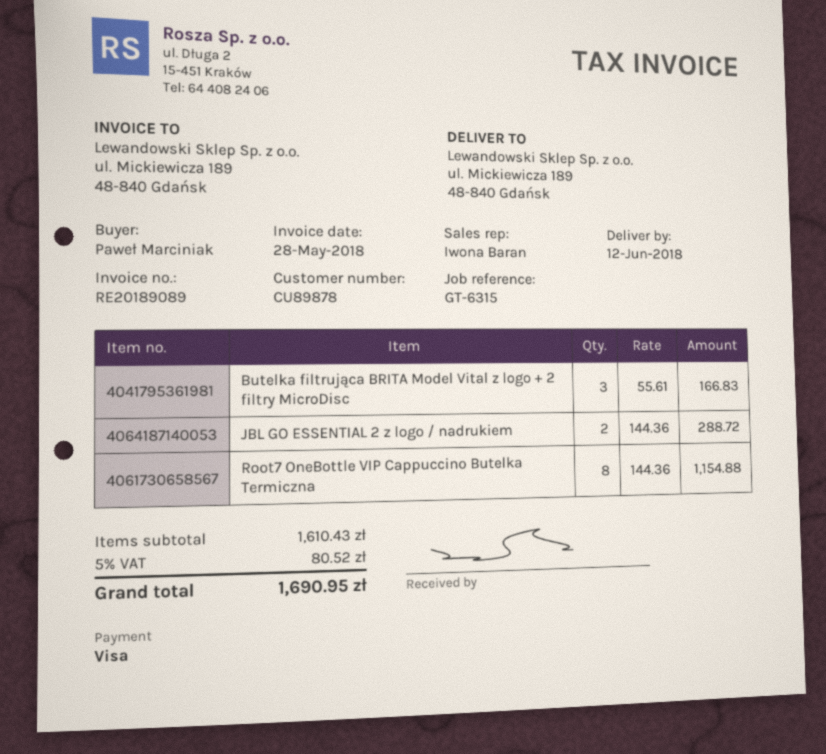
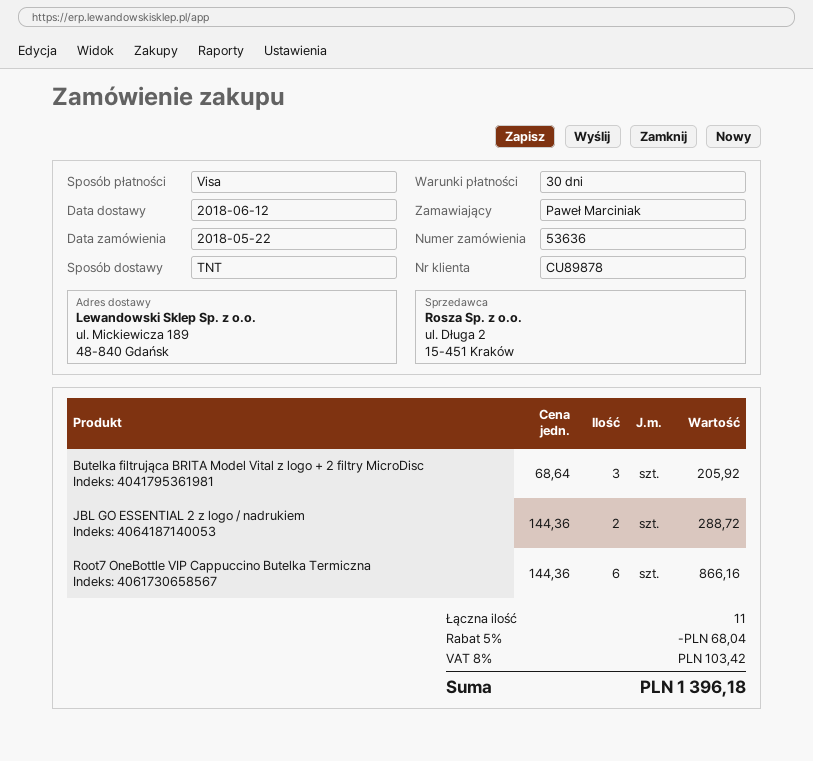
Butelka filtrująca BRITA Model Vital z logo + 2 filtry MicroDisc: 3 x 55.61 = 166.83 -> 3 x 68.64 = 205.92
Root7 OneBottle VIP Cappuccino Butelka Termiczna: 8 x 144.36 = 1154.88 -> 6 x 144.36 = 866.16
discount: none -> 5% = 68.04
tax: 5% = 80.52 -> 8% = 103.42
total: 1690.95 -> 1396.18

